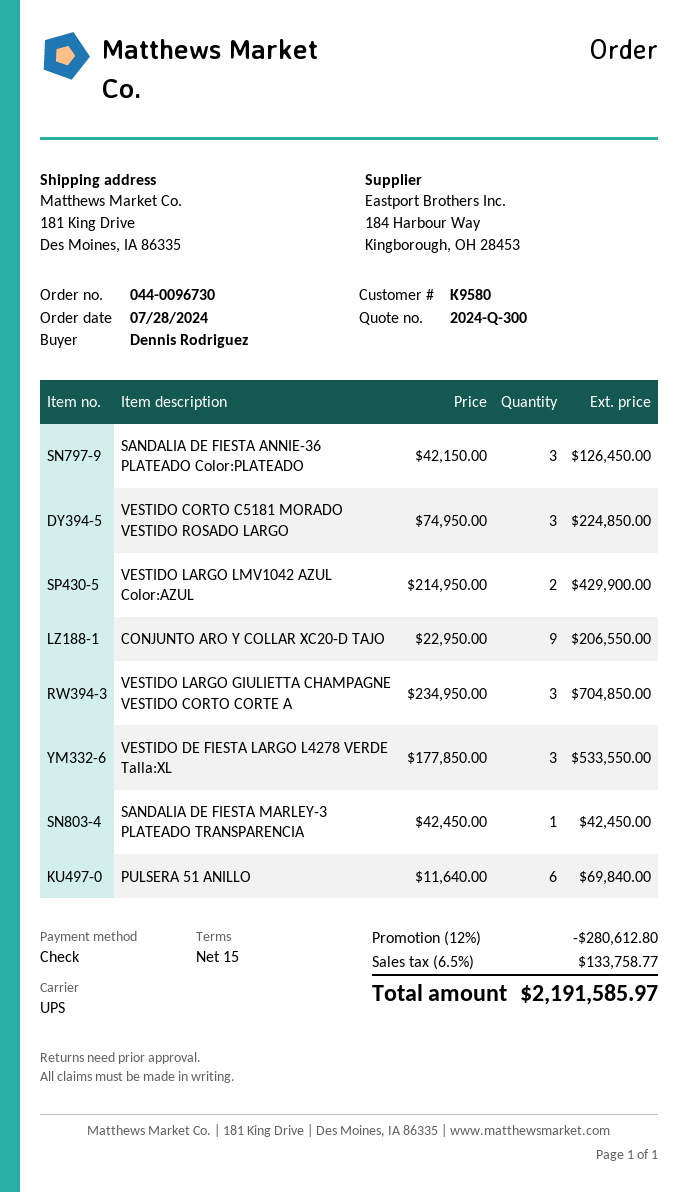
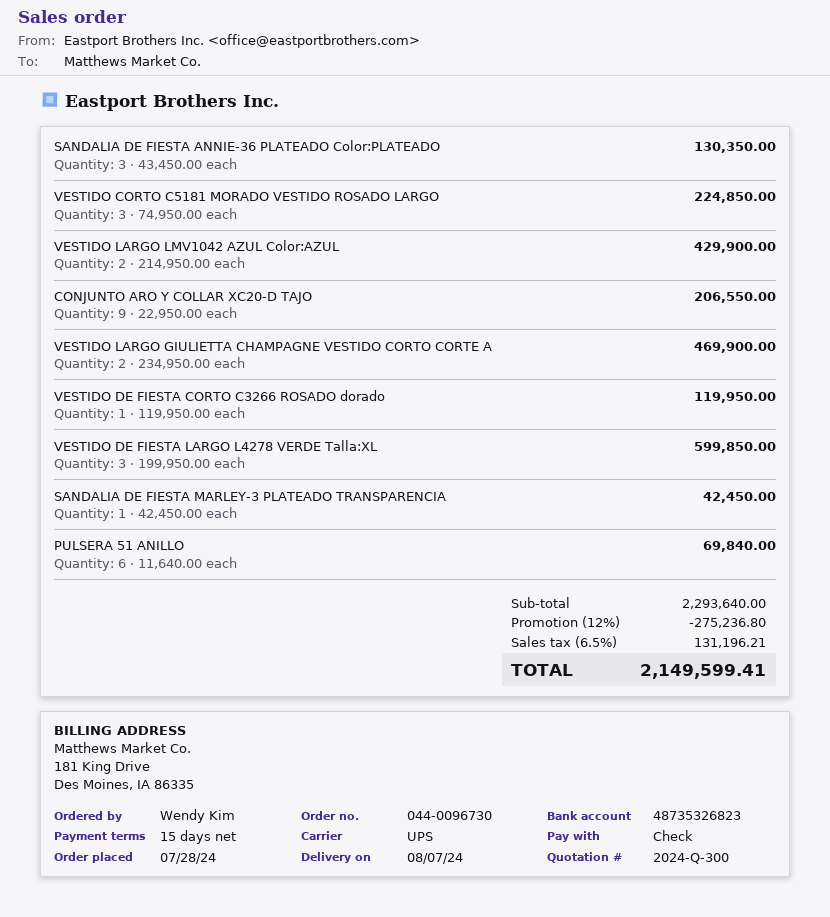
ordered by: Dennis Rodriguez -> Wendy Kim
SANDALIA DE FIESTA ANNIE-36 PLATEADO Color:PLATEADO: 3 x 42150.00 = 126450.00 -> 3 x 43450.00 = 130350.00
VESTIDO LARGO GIULIETTA CHAMPAGNE VESTIDO CORTO CORTE A: 3 x 234950.00 = 704850.00 -> 2 x 234950.00 = 469900.00
VESTIDO DE FIESTA LARGO L4278 VERDE Talla:XL: 3 x 177850.00 = 533550.00 -> 3 x 199950.00 = 599850.00
VESTIDO DE FIESTA CORTO C3266 ROSADO dorado: none -> 1 x 119950.00 = 119950.00
discount: 12% = 280612.80 -> 12% = 275236.80
tax: 6.5% = 133758.77 -> 6.5% = 131196.21
total: 2191585.97 -> 2149599.41

